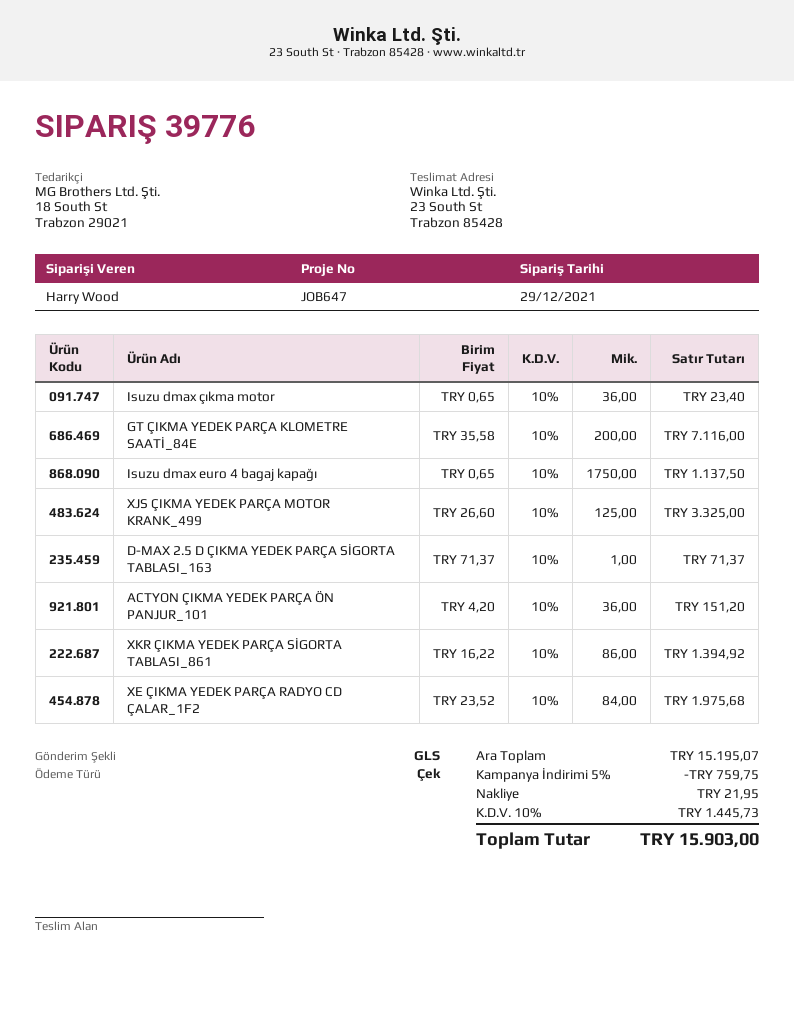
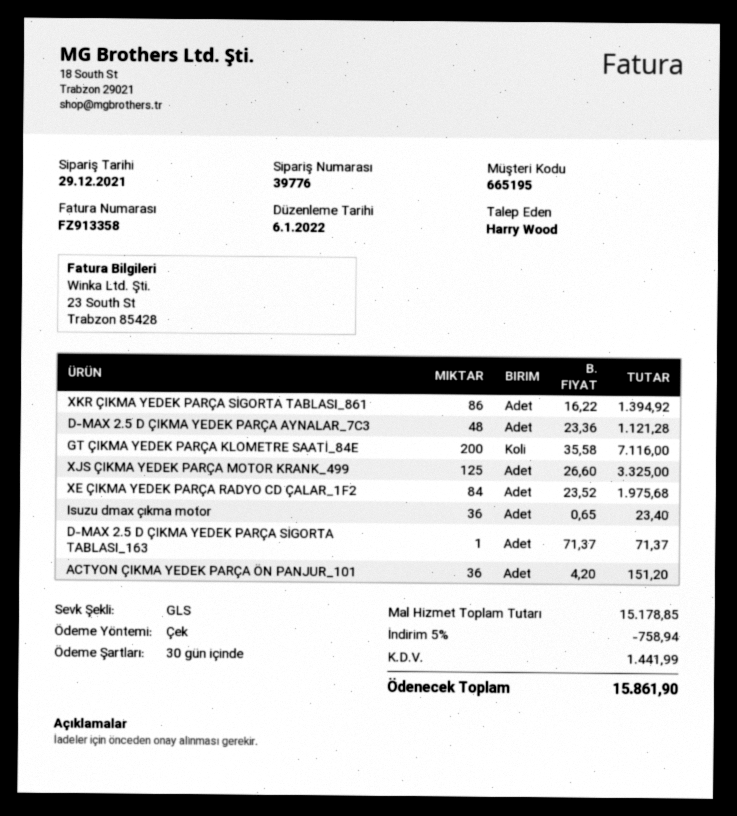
Isuzu dmax euro 4 bagaj kapağı: 1750 x 0.65 = 1137.50 -> none
D-MAX 2.5 D ÇIKMA YEDEK PARÇA AYNALAR_7C3: none -> 48 x 23.36 = 1121.28
subtotal: 15195.07 -> 15178.85
discount: 5% = 759.75 -> 5% = 758.94
shipping: 21.95 -> none
tax: 1445.73 -> 1441.99
total: 15903.00 -> 15861.90

